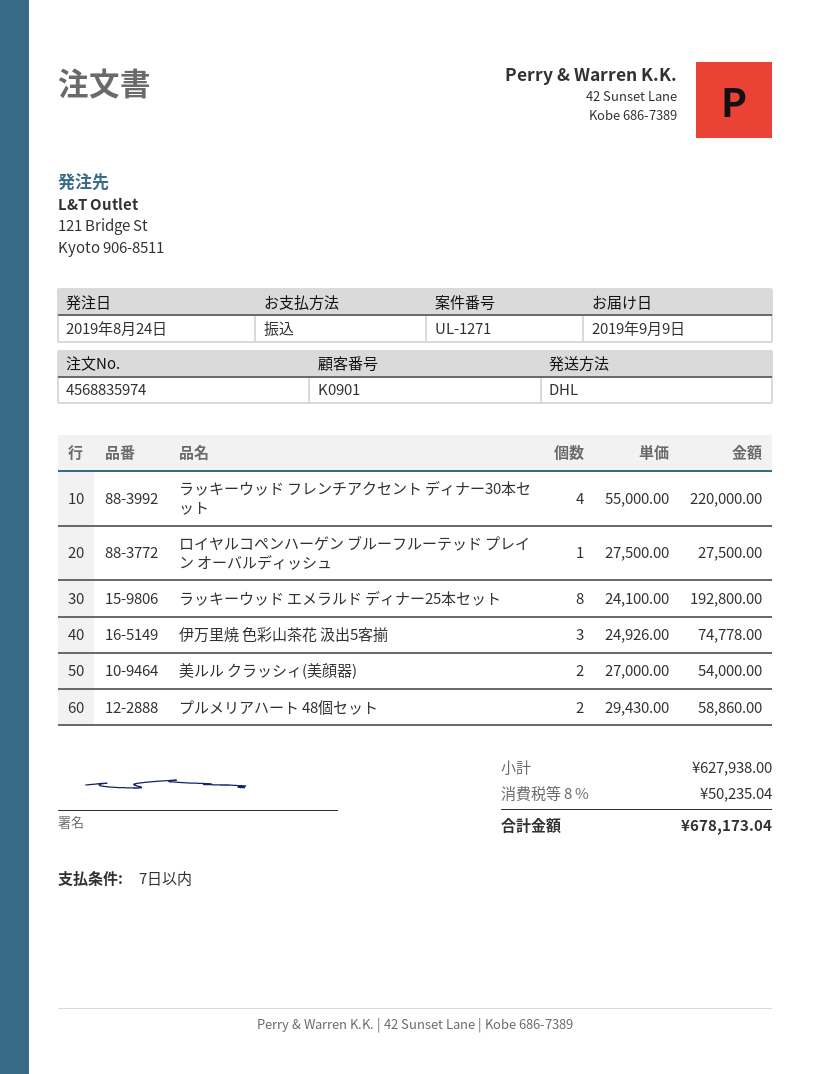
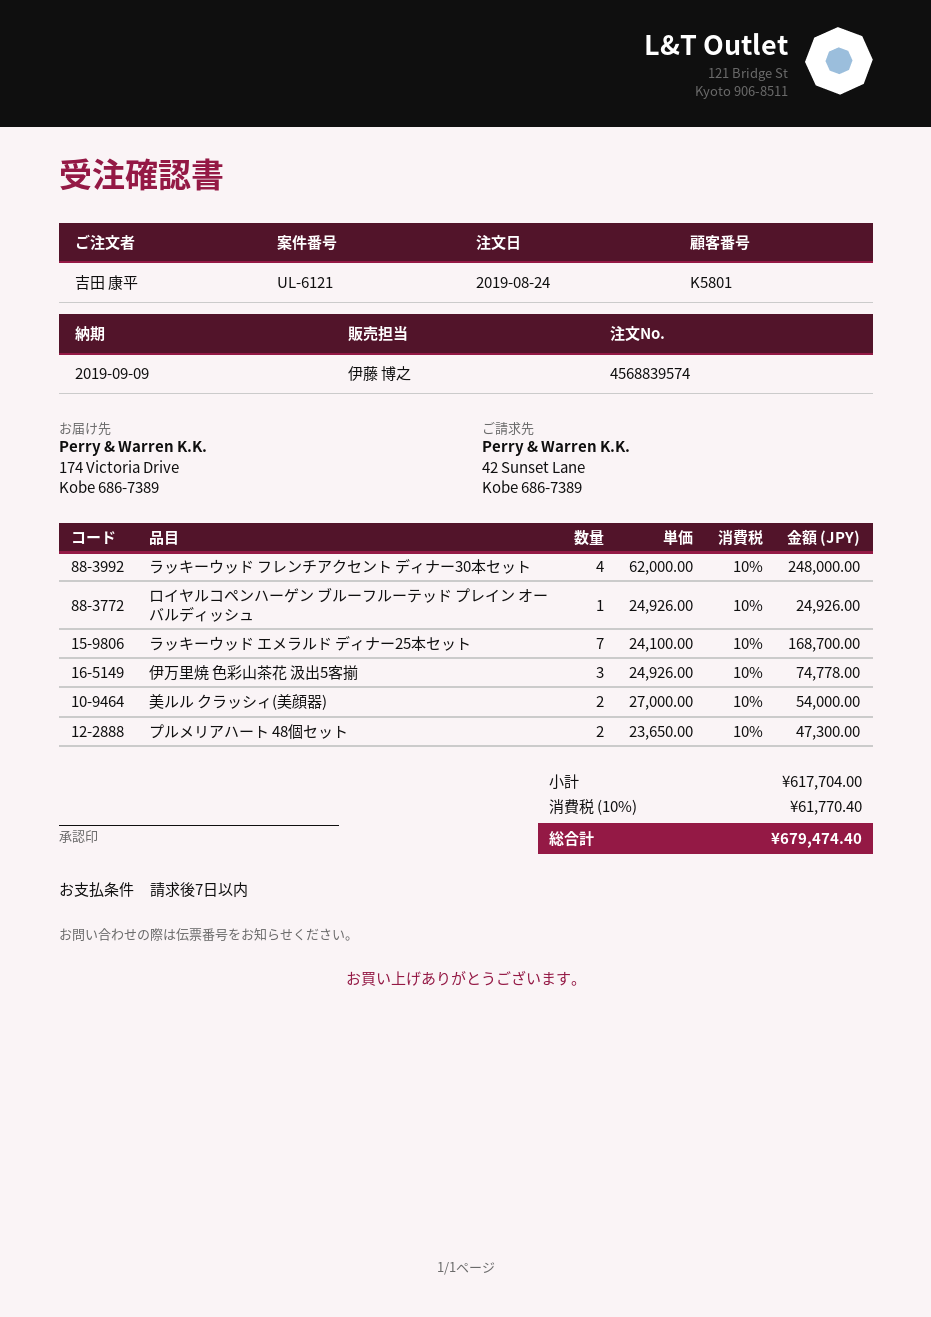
order number: 4568835974 -> 4568839574
customer number: K0901 -> K5801
reference: UL-1271 -> UL-6121
ラッキーウッド フレンチアクセント ディナー30本セット: 4 x 55000.00 = 220000.00 -> 4 x 62000.00 = 248000.00
ロイヤルコペンハーゲン ブルーフルーテッド プレイン オーバルディッシュ: 1 x 27500.00 = 27500.00 -> 1 x 24926.00 = 24926.00
ラッキーウッド エメラルド ディナー25本セット: 8 x 24100.00 = 192800.00 -> 7 x 24100.00 = 168700.00
プルメリアハート 48個セット: 2 x 29430.00 = 58860.00 -> 2 x 23650.00 = 47300.00
subtotal: 627938.00 -> 617704.00
tax: 8% = 50235.04 -> 10% = 61770.40
total: 678173.04 -> 679474.40

